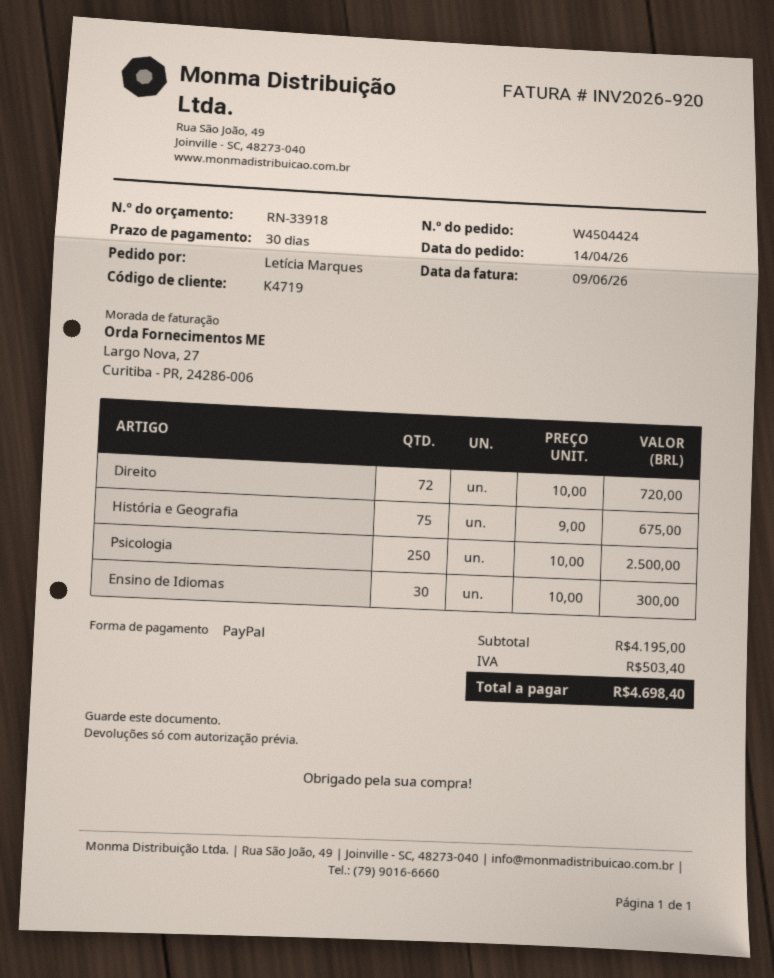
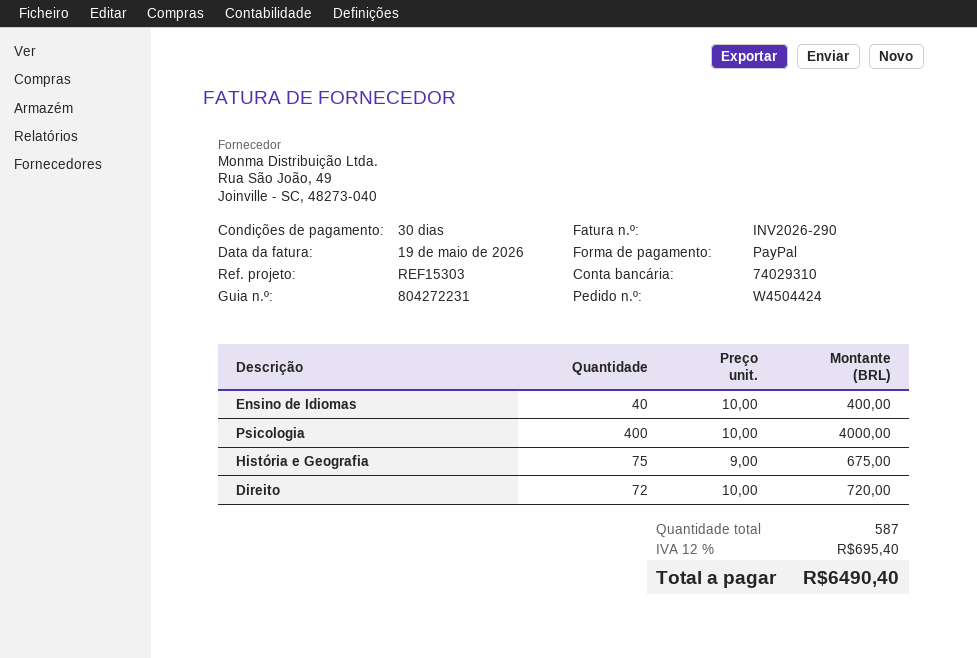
invoice number: INV2026-920 -> INV2026-290
invoice date: 2026-06-09 -> 2026-05-19
Psicologia: 250 x 10.00 = 2500.00 -> 400 x 10.00 = 4000.00
Ensino de Idiomas: 30 x 10.00 = 300.00 -> 40 x 10.00 = 400.00
tax: 503.40 -> 695.40
total: 4698.40 -> 6490.40

